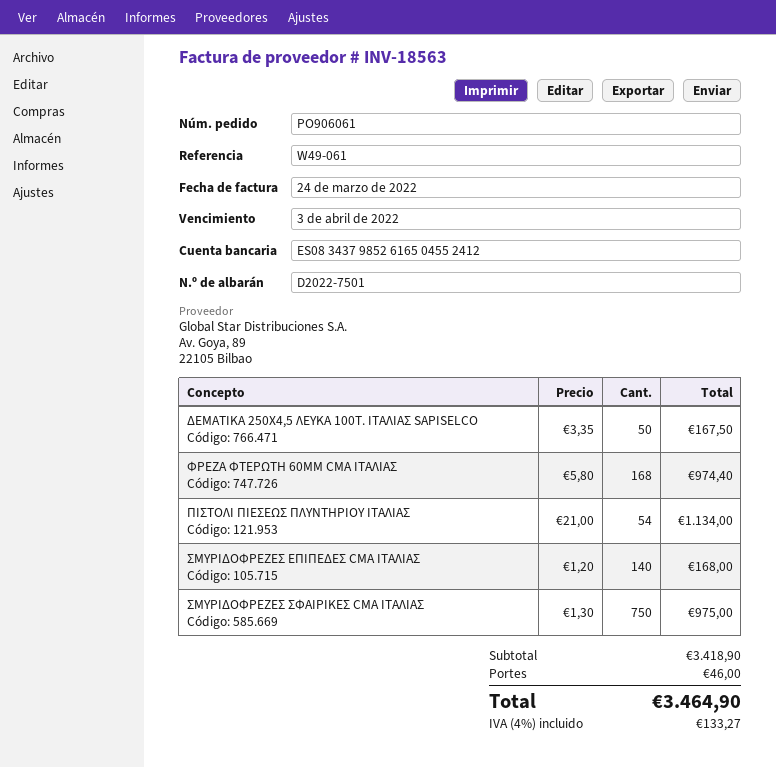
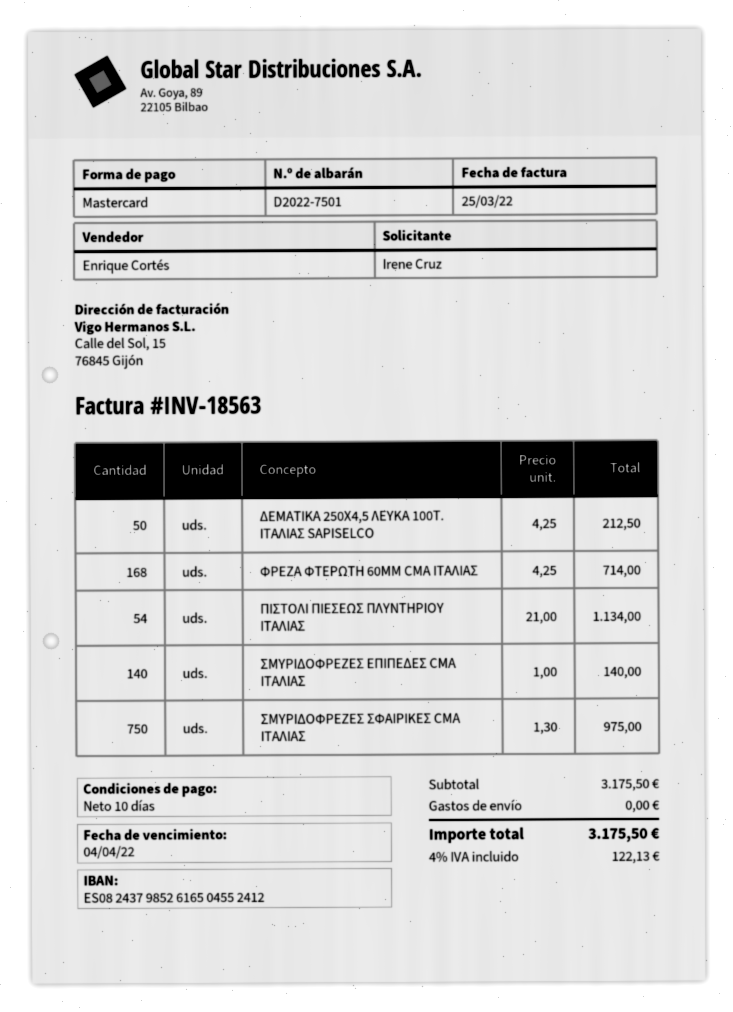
invoice date: 2022-03-24 -> 2022-03-25
due date: 2022-04-03 -> 2022-04-04
bank account: ES0834379852616504552412 -> ES0824379852616504552412
ΔΕΜΑΤΙΚΑ 250Χ4,5 ΛΕΥΚΑ 100Τ. ΙΤΑΛΙΑΣ SAPISELCO: 50 x 3.35 = 167.50 -> 50 x 4.25 = 212.50
ΦΡΕΖΑ ΦΤΕΡΩΤΗ 60ΜΜ CMA ΙΤΑΛΙΑΣ: 168 x 5.80 = 974.40 -> 168 x 4.25 = 714.00
ΣΜΥΡΙΔΟΦΡΕΖΕΣ ΕΠΙΠΕΔΕΣ CMA ΙΤΑΛΙΑΣ: 140 x 1.20 = 168.00 -> 140 x 1.00 = 140.00
subtotal: 3418.90 -> 3175.50
shipping: 46.00 -> 0.00
tax: 4% = 133.27 -> 4% = 122.13
total: 3464.90 -> 3175.50

